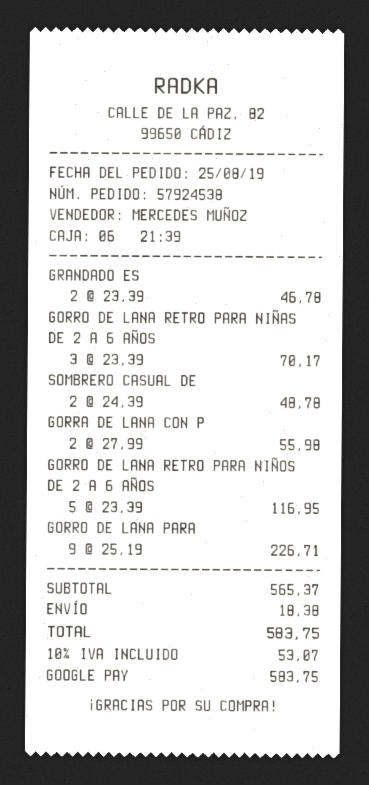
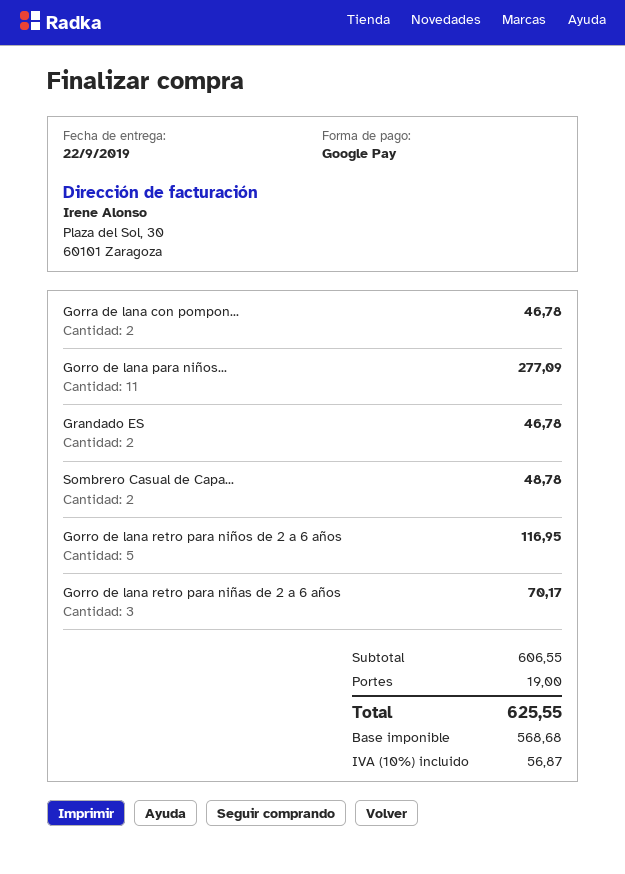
GORRA DE LANA CON P: 2 for 55.98 -> 2 for 46.78
GORRO DE LANA PARA: 9 for 226.71 -> 11 for 277.09
subtotal: 565.37 -> 606.55
shipping: 18.38 -> 19.00
tax: 10% = 53.07 -> 10% = 56.87
total: 583.75 -> 625.55

